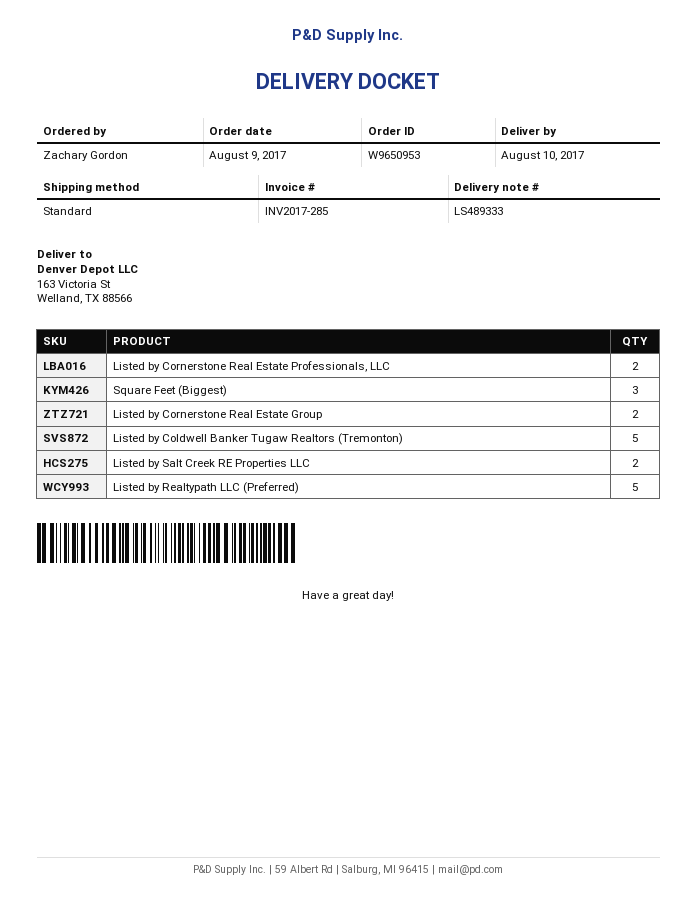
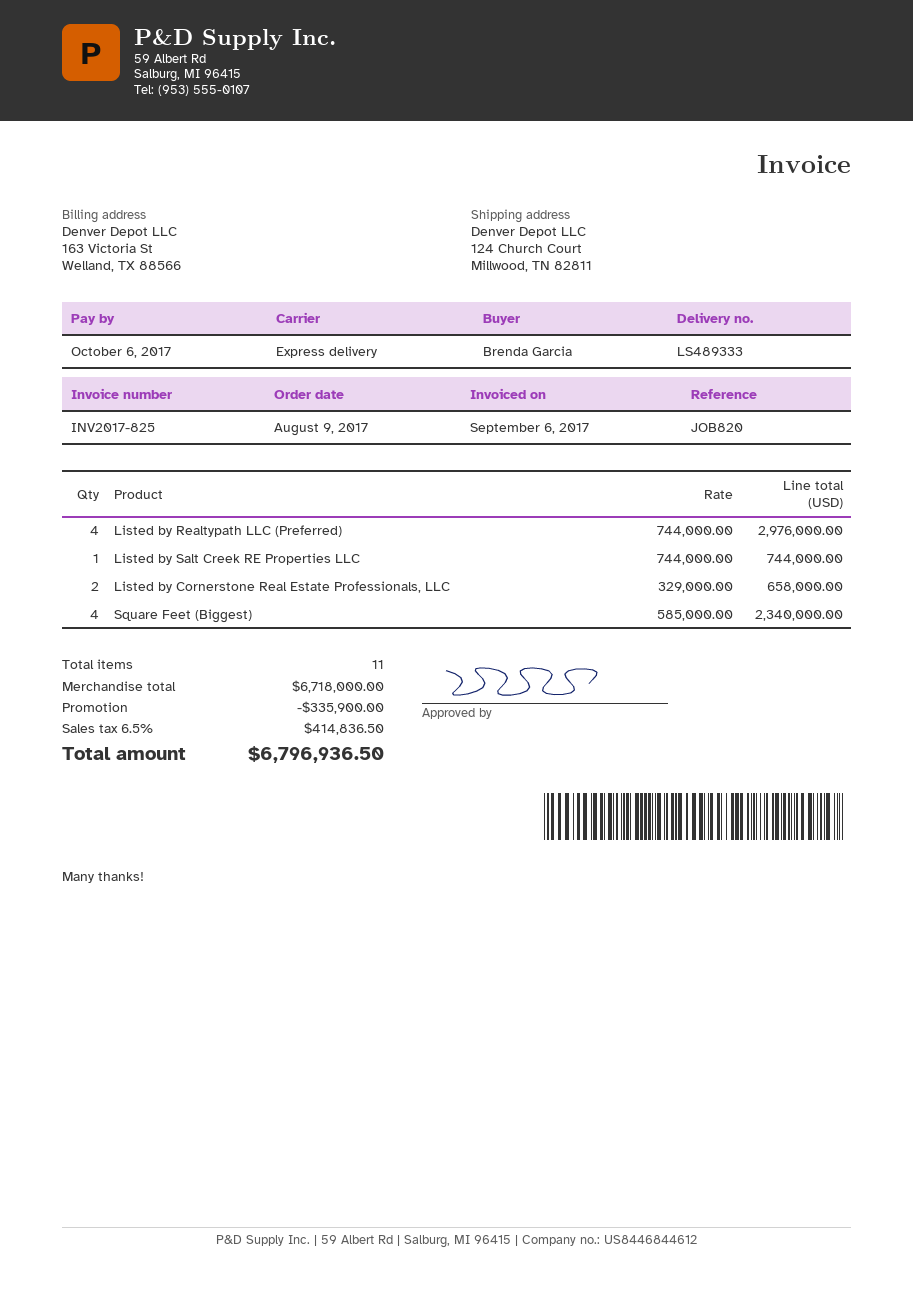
invoice number: INV2017-285 -> INV2017-825
ordered by: Zachary Gordon -> Brenda Garcia
shipping method: standard -> express
ship to: 163 Victoria St, Welland, TX 88566 -> 124 Church Court, Millwood, TN 82811
Square Feet (Biggest): 3 -> 4
Listed by Cornerstone Real Estate Group: 2 -> none
Listed by Coldwell Banker Tugaw Realtors (Tremonton): 5 -> none
Listed by Salt Creek RE Properties LLC: 2 -> 1
Listed by Realtypath LLC (Preferred): 5 -> 4

